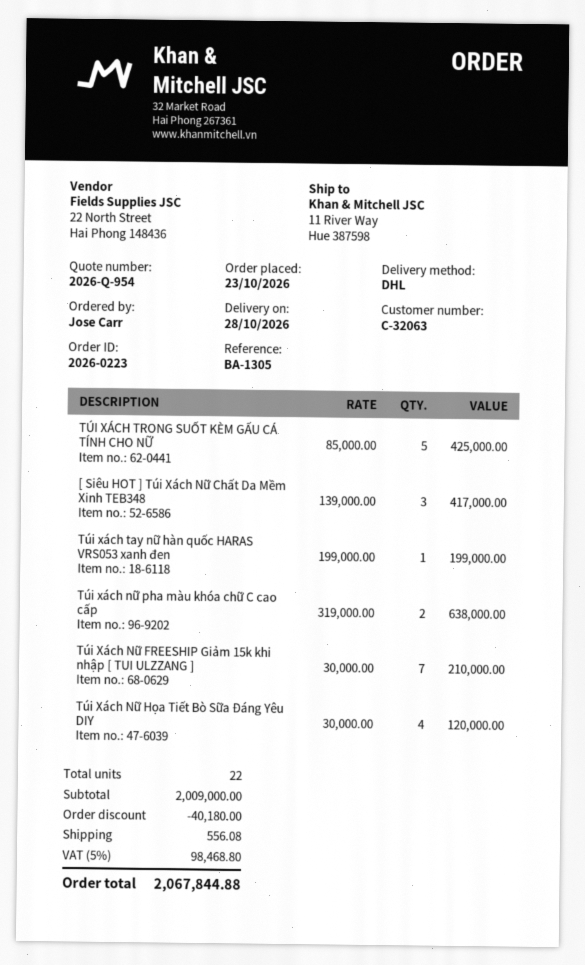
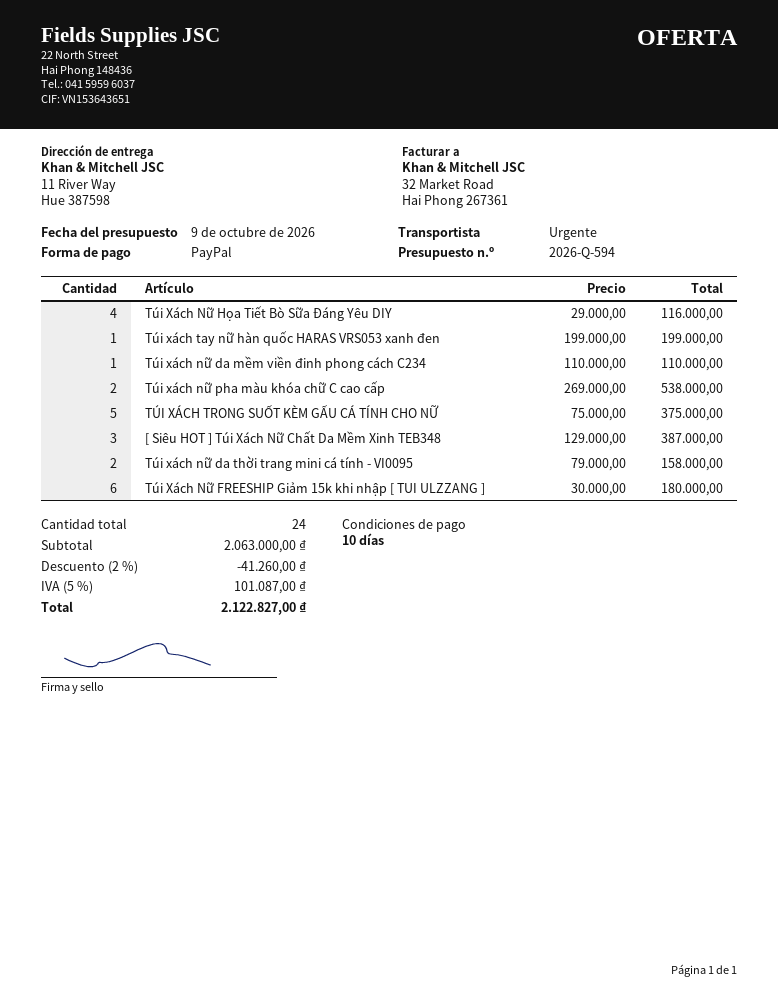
quote number: 2026-Q-954 -> 2026-Q-594
shipping method: DHL -> express
TÚI XÁCH TRONG SUỐT KÈM GẤU CÁ TÍNH CHO NỮ: 5 x 85000.00 = 425000.00 -> 5 x 75000.00 = 375000.00
[ Siêu HOT ] Túi Xách Nữ Chất Da Mềm Xinh TEB348: 3 x 139000.00 = 417000.00 -> 3 x 129000.00 = 387000.00
Túi xách nữ pha màu khóa chữ C cao cấp: 2 x 319000.00 = 638000.00 -> 2 x 269000.00 = 538000.00
Túi Xách Nữ FREESHIP Giảm 15k khi nhập [ TUI ULZZANG ]: 7 x 30000.00 = 210000.00 -> 6 x 30000.00 = 180000.00
Túi Xách Nữ Họa Tiết Bò Sữa Đáng Yêu DIY: 4 x 30000.00 = 120000.00 -> 4 x 29000.00 = 116000.00
Túi xách nữ da mềm viền đinh phong cách C234: none -> 1 x 110000.00 = 110000.00
Túi xách nữ da thời trang mini cá tính - VI0095: none -> 2 x 79000.00 = 158000.00
total quantity: 22 -> 24
subtotal: 2009000.00 -> 2063000.00
discount: 40180.00 -> 41260.00
shipping: 556.08 -> none
tax: 5% = 98468.80 -> 5% = 101087.00
total: 2067844.88 -> 2122827.00

